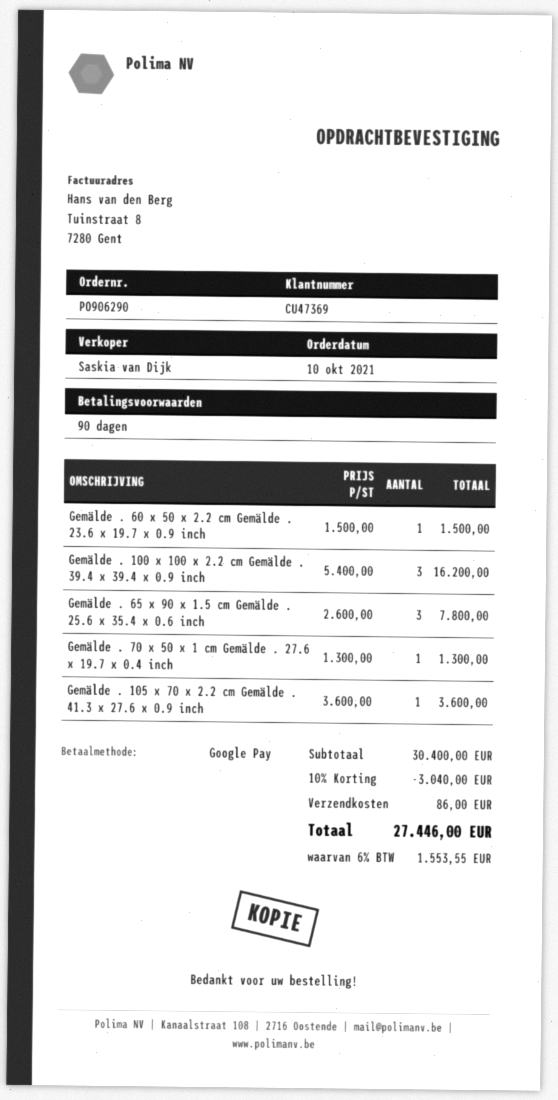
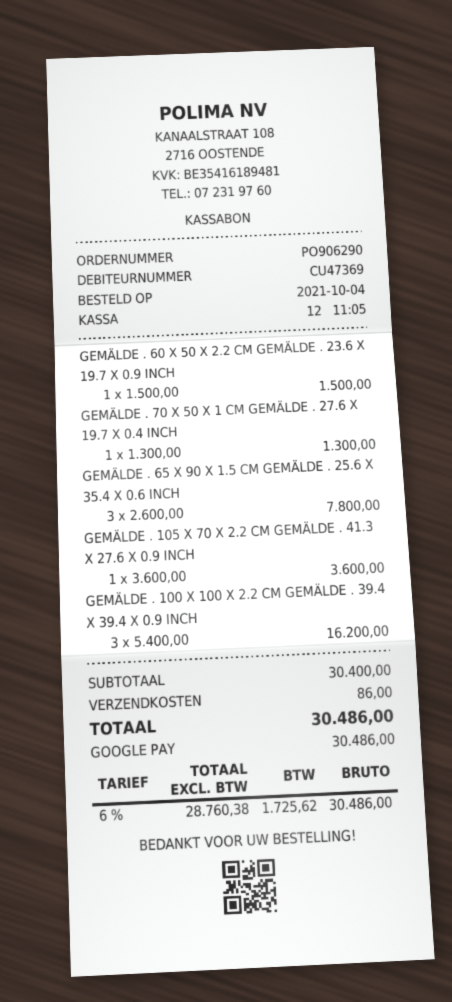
order date: 2021-10-10 -> 2021-10-04
discount: 10% = 3040.00 -> none
tax: 6% = 1553.55 -> 6% = 1725.62
total: 27446.00 -> 30486.00

